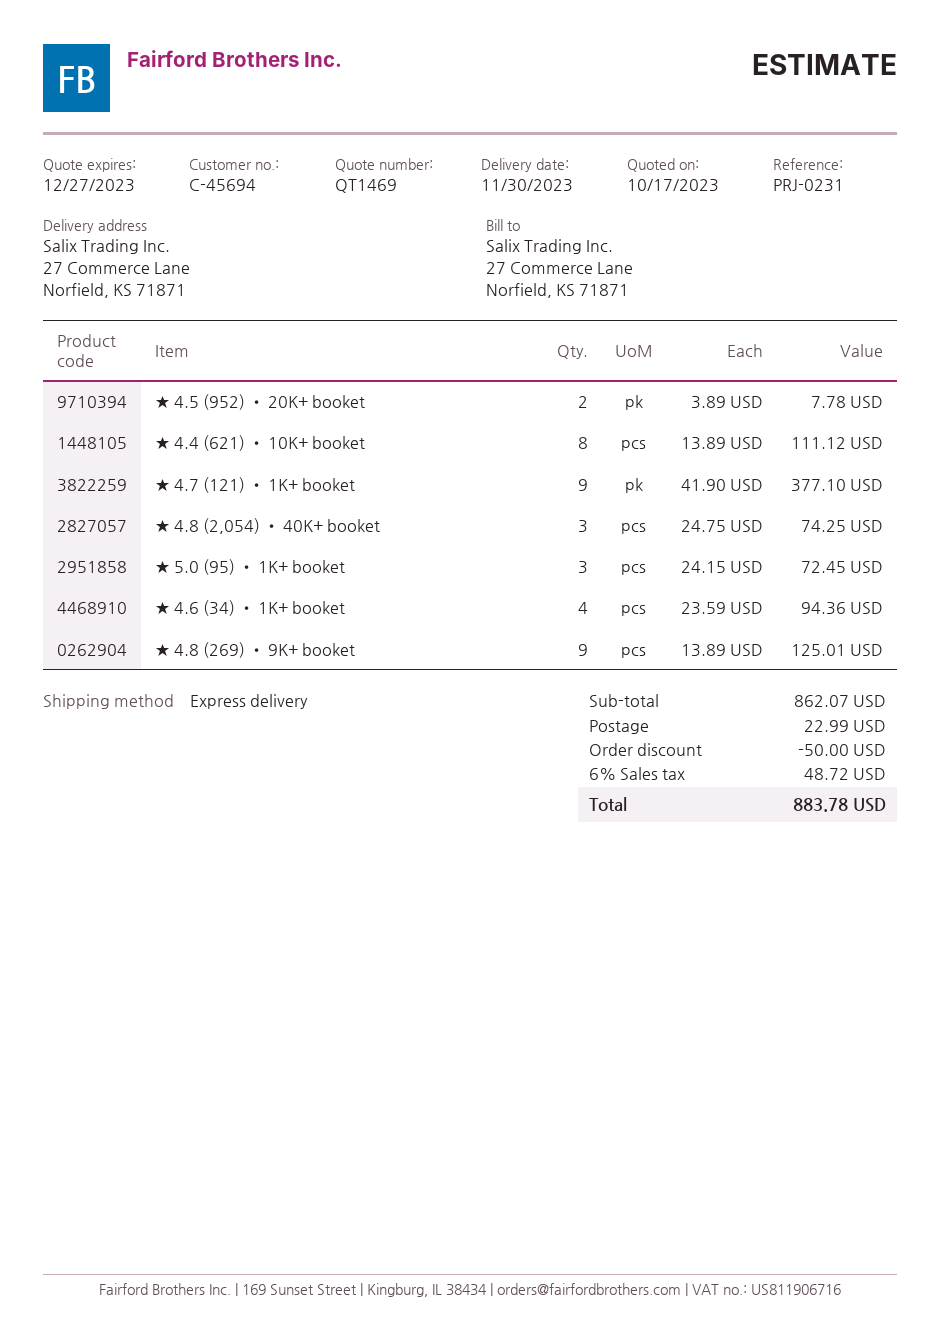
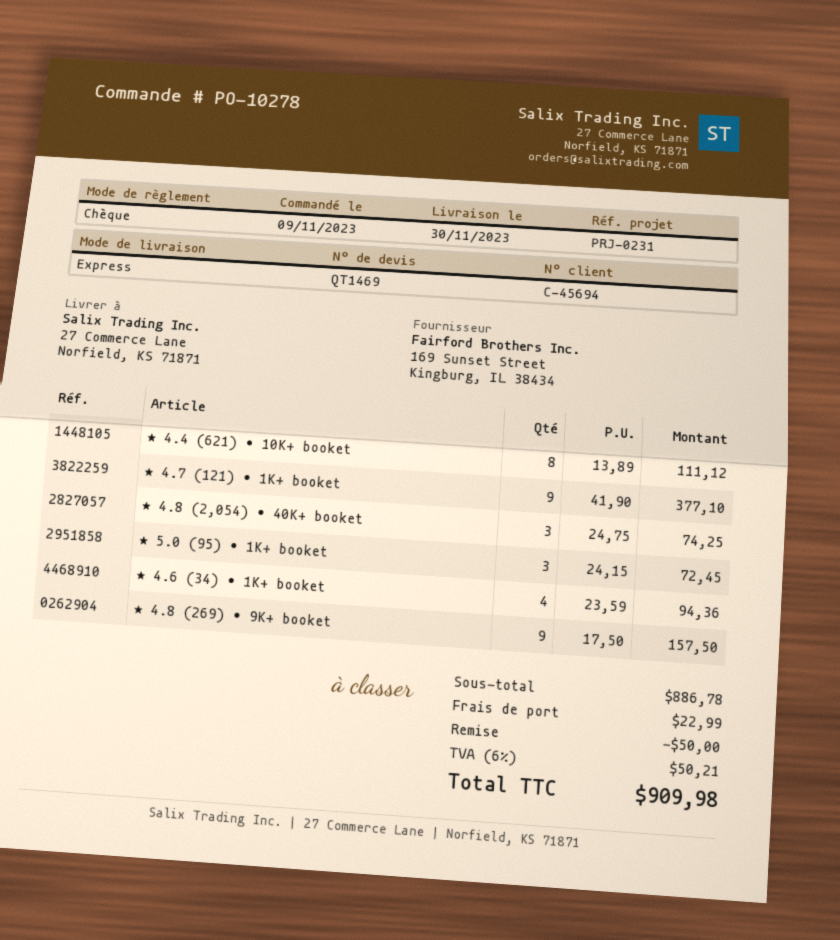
★ 4.5 (952) • 20K+ booket: 2 x 3.89 = 7.78 -> none
★ 4.8 (269) • 9K+ booket: 9 x 13.89 = 125.01 -> 9 x 17.50 = 157.50
subtotal: 862.07 -> 886.78
tax: 6% = 48.72 -> 6% = 50.21
total: 883.78 -> 909.98

